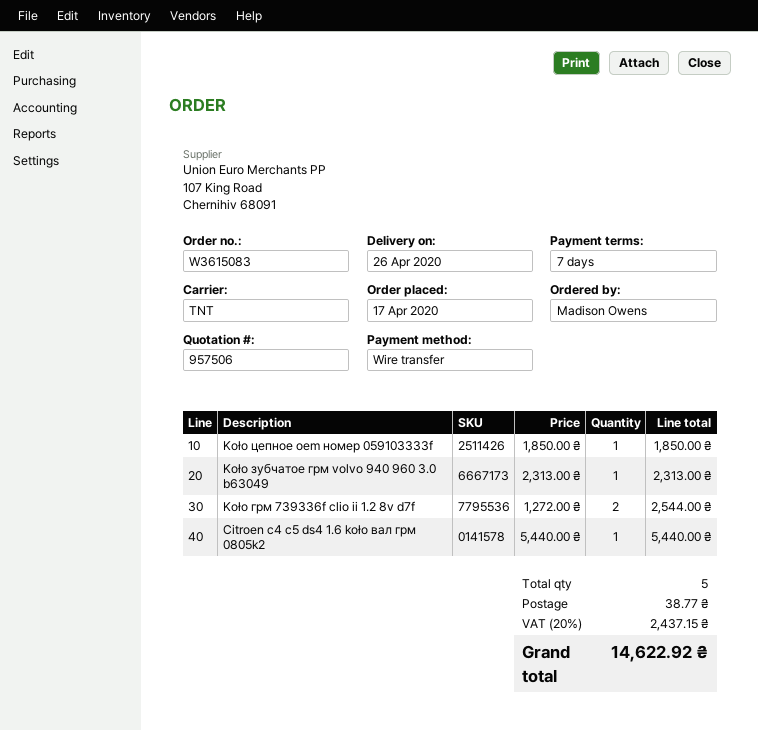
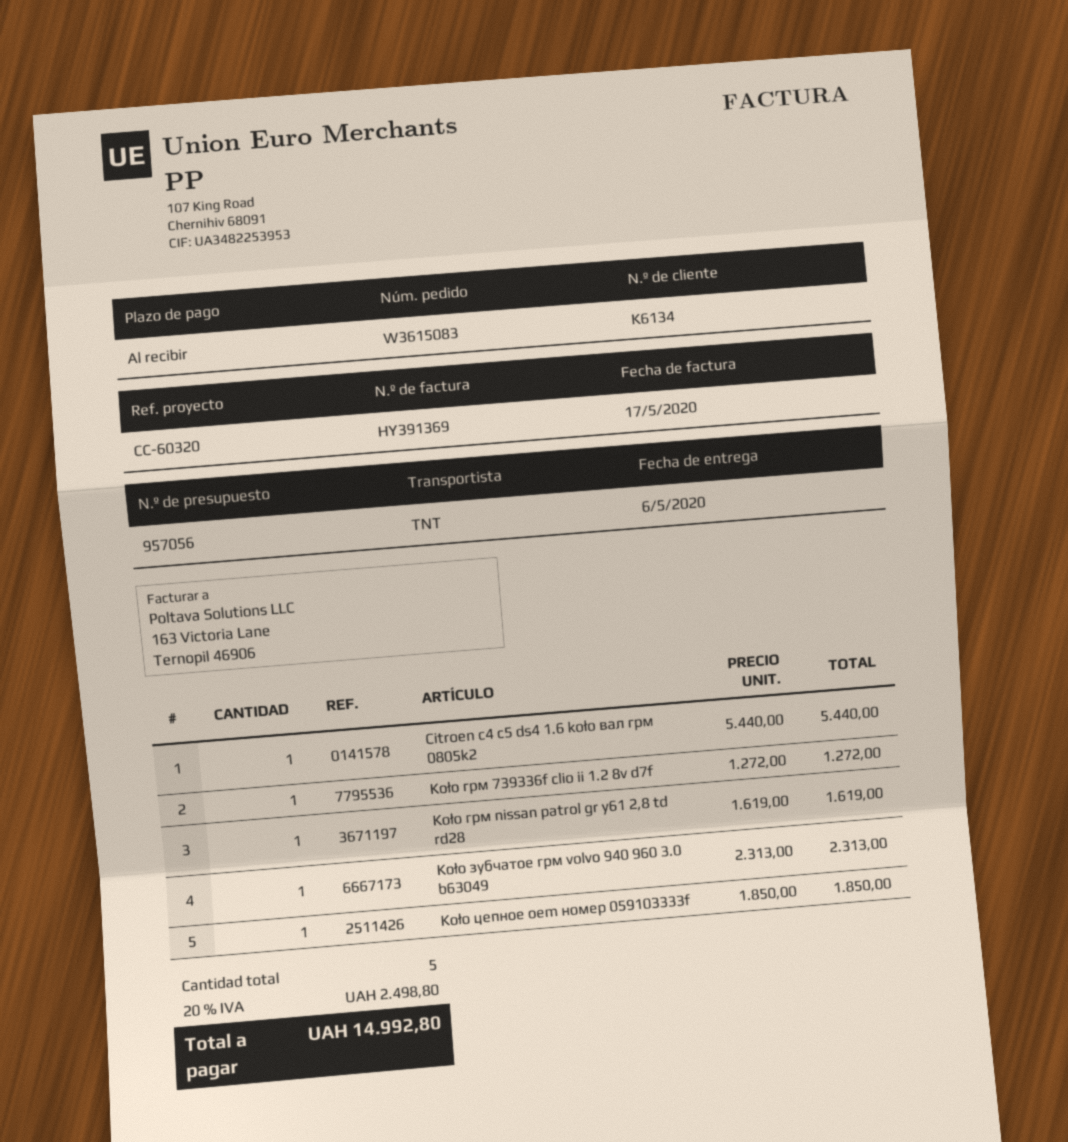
quote number: 957506 -> 957056
delivery date: 2020-04-26 -> 2020-05-06
payment terms: 7 days -> on receipt
Koło грм 739336f clio ii 1.2 8v d7f: 2 x 1272.00 = 2544.00 -> 1 x 1272.00 = 1272.00
Koło грм nissan patrol gr y61 2,8 td rd28: none -> 1 x 1619.00 = 1619.00
shipping: 38.77 -> none
tax: 20% = 2437.15 -> 20% = 2498.80
total: 14622.92 -> 14992.80

